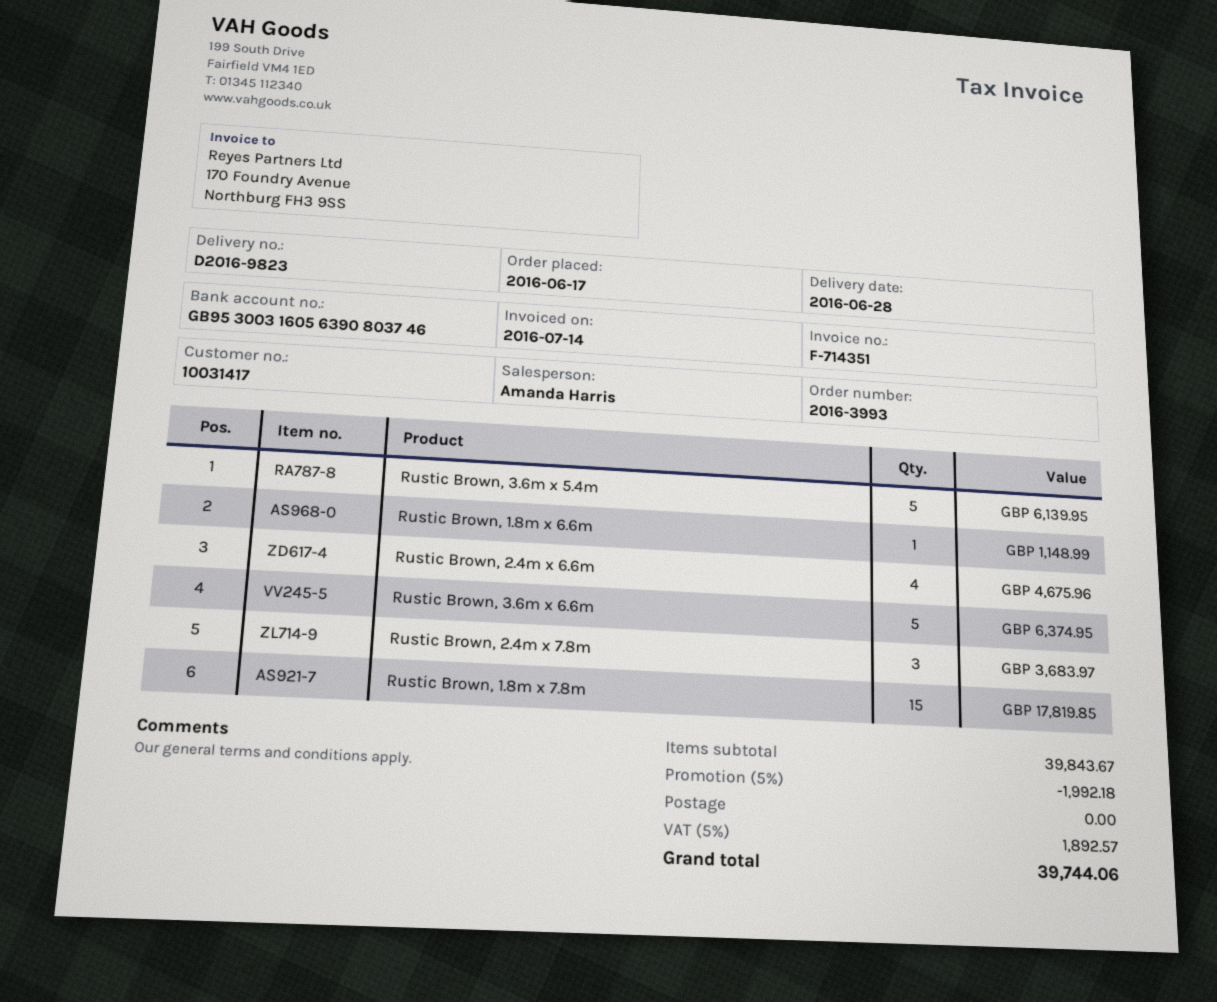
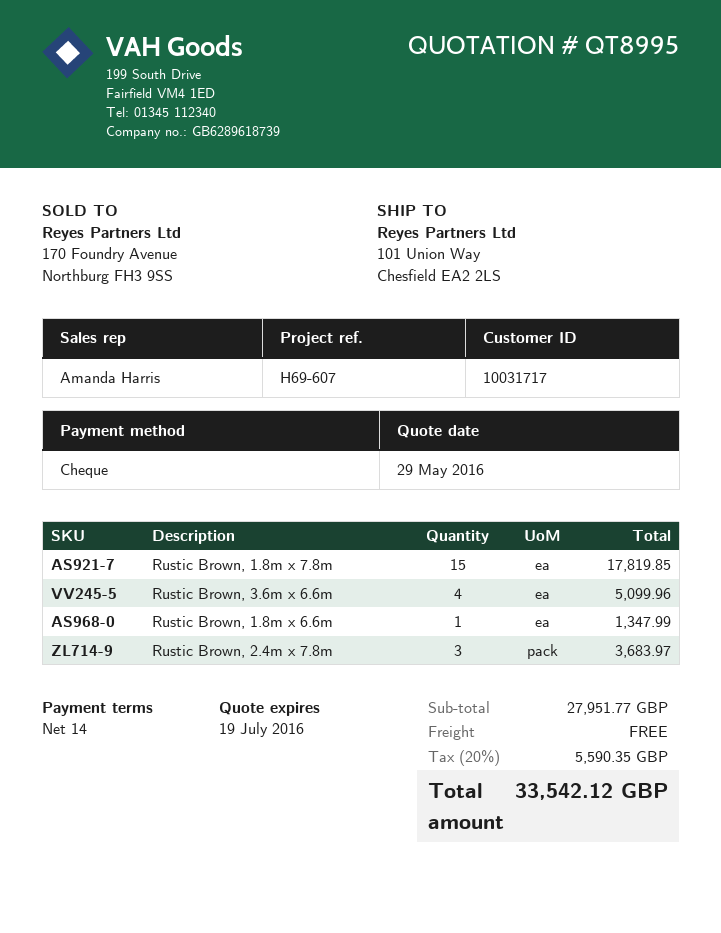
customer number: 10031417 -> 10031717
Rustic Brown, 3.6m x 5.4m: 5 for 6139.95 -> none
Rustic Brown, 1.8m x 6.6m: 1 for 1148.99 -> 1 for 1347.99
Rustic Brown, 2.4m x 6.6m: 4 for 4675.96 -> none
Rustic Brown, 3.6m x 6.6m: 5 for 6374.95 -> 4 for 5099.96
subtotal: 39843.67 -> 27951.77
discount: 5% = 1992.18 -> none
tax: 5% = 1892.57 -> 20% = 5590.35
total: 39744.06 -> 33542.12

